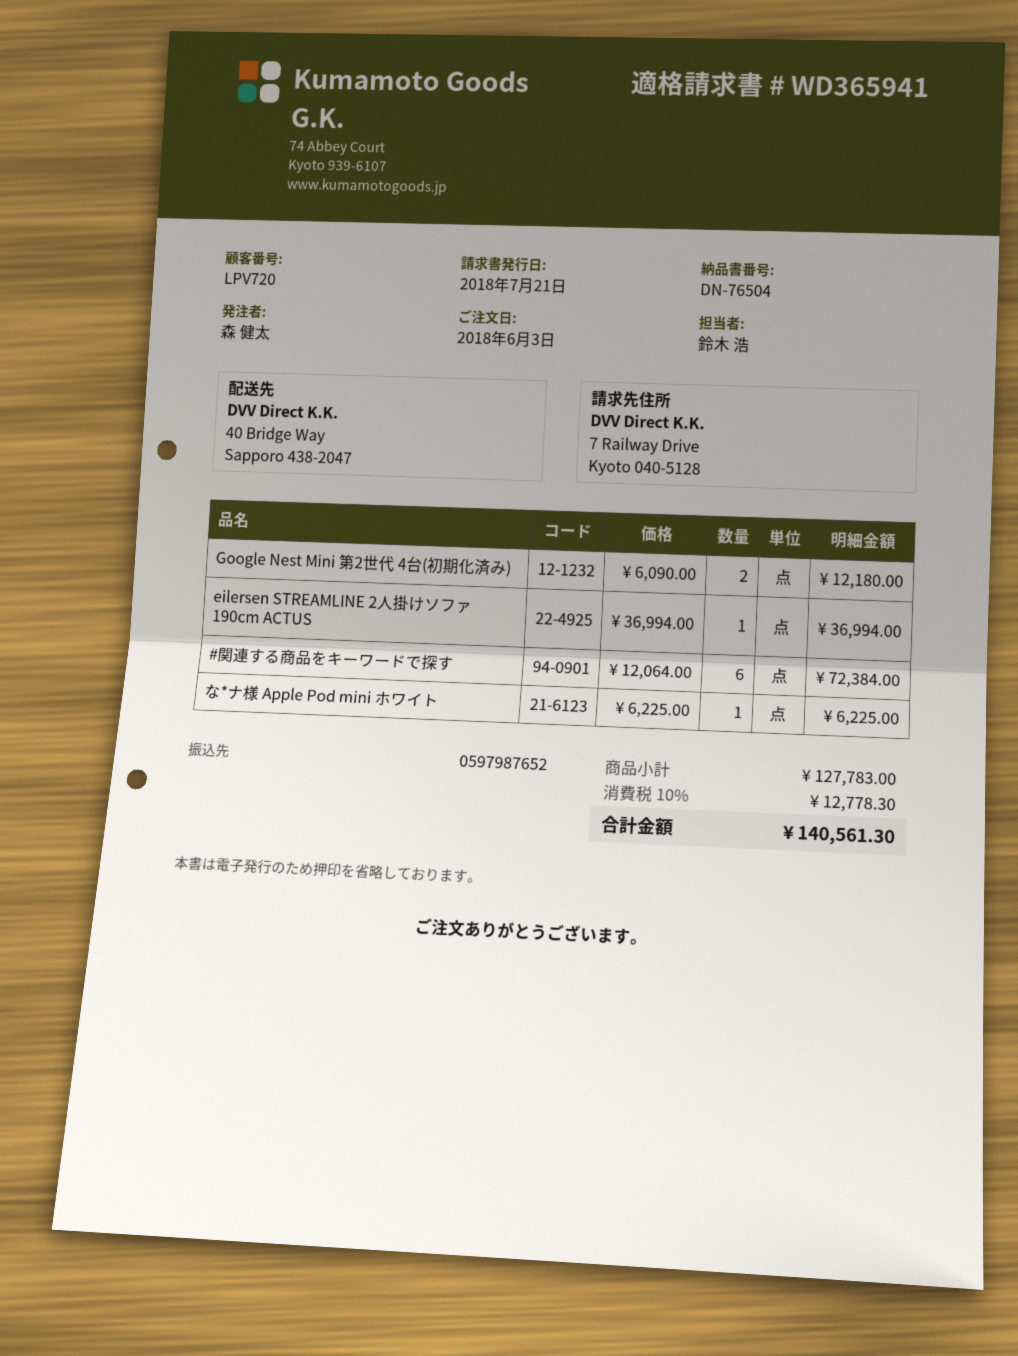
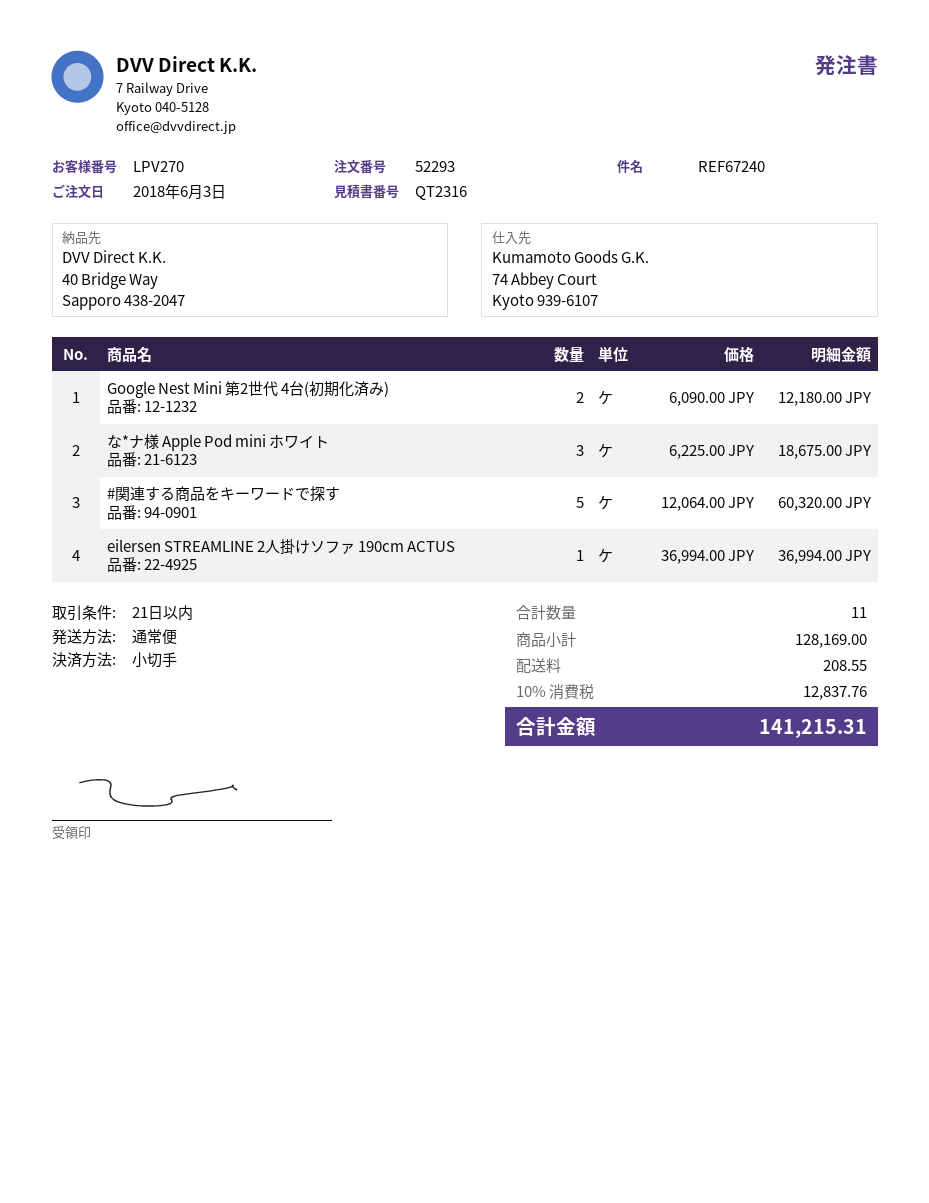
customer number: LPV720 -> LPV270
#関連する商品をキーワードで探す: 6 x 12064.00 = 72384.00 -> 5 x 12064.00 = 60320.00
な*ナ様 Apple Pod mini ホワイト: 1 x 6225.00 = 6225.00 -> 3 x 6225.00 = 18675.00
subtotal: 127783.00 -> 128169.00
shipping: none -> 208.55
tax: 10% = 12778.30 -> 10% = 12837.76
total: 140561.30 -> 141215.31

